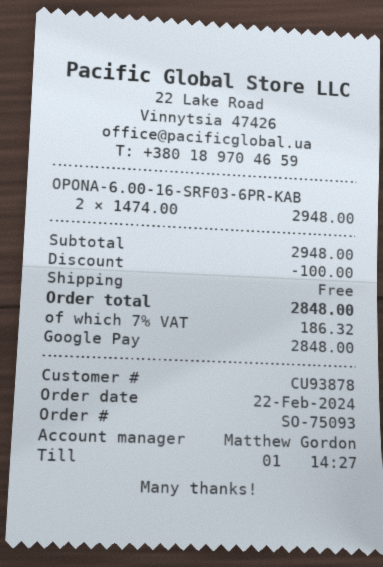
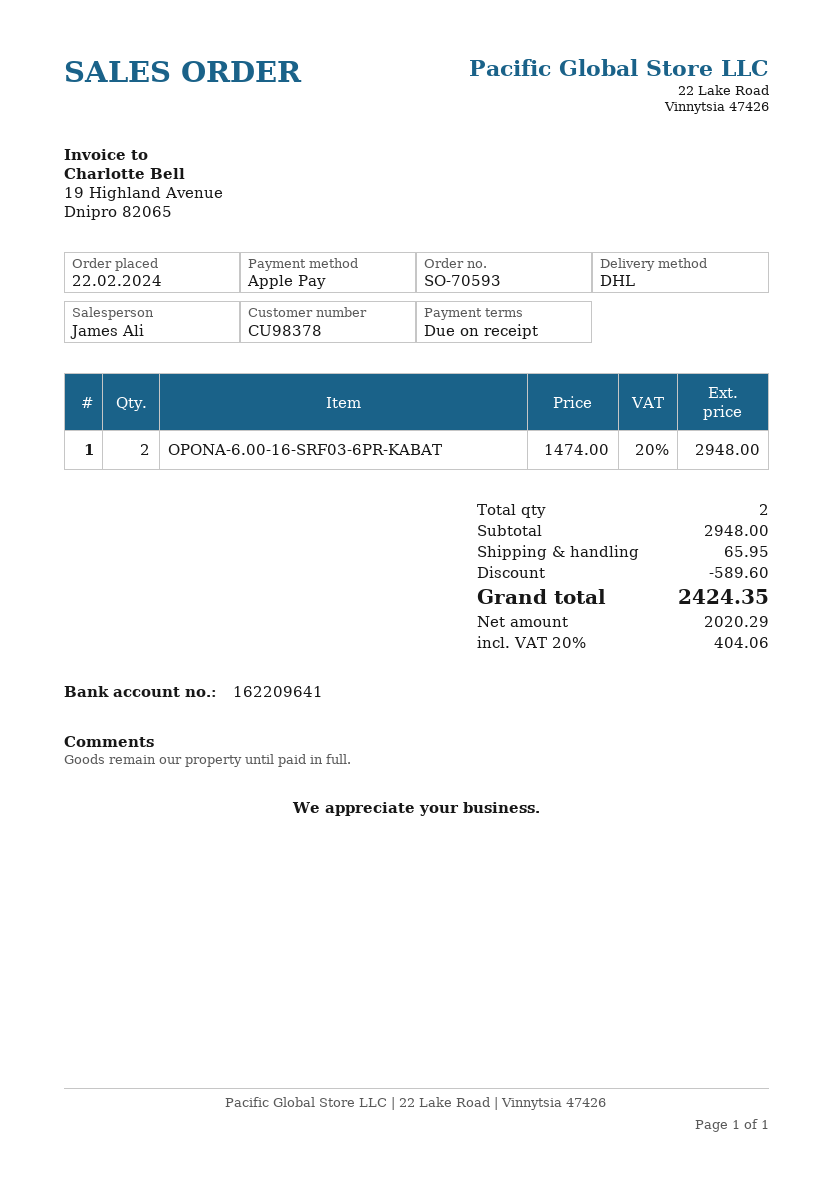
order number: SO-75093 -> SO-70593
customer number: CU93878 -> CU98378
sales rep: Matthew Gordon -> James Ali
payment method: Google Pay -> Apple Pay
discount: 100.00 -> 589.60
shipping: 0.00 -> 65.95
tax: 7% = 186.32 -> 20% = 404.06
total: 2848.00 -> 2424.35

